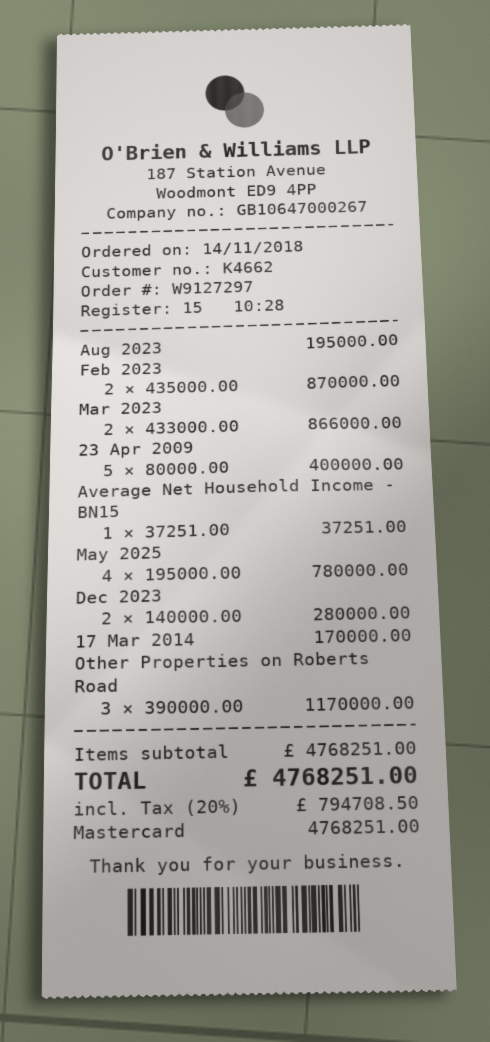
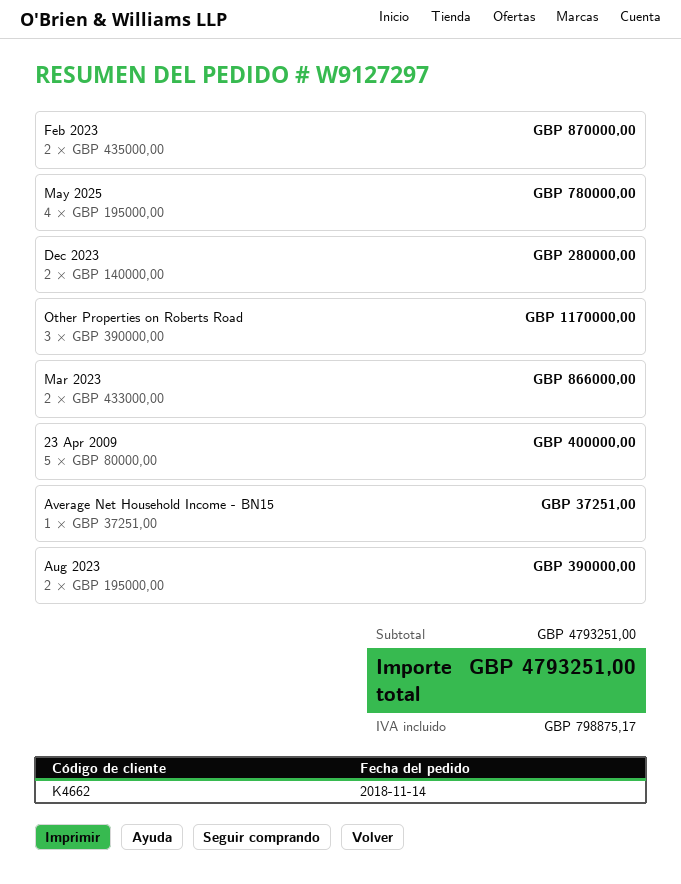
Aug 2023: 1 x 195000.00 = 195000.00 -> 2 x 195000.00 = 390000.00
17 Mar 2014: 1 x 170000.00 = 170000.00 -> none
subtotal: 4768251.00 -> 4793251.00
tax: 794708.50 -> 798875.17
total: 4768251.00 -> 4793251.00

